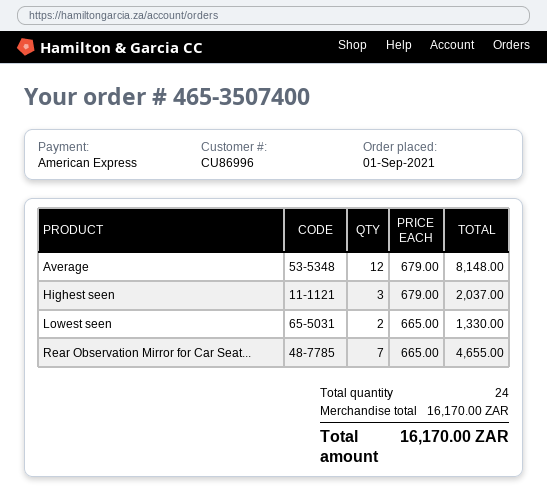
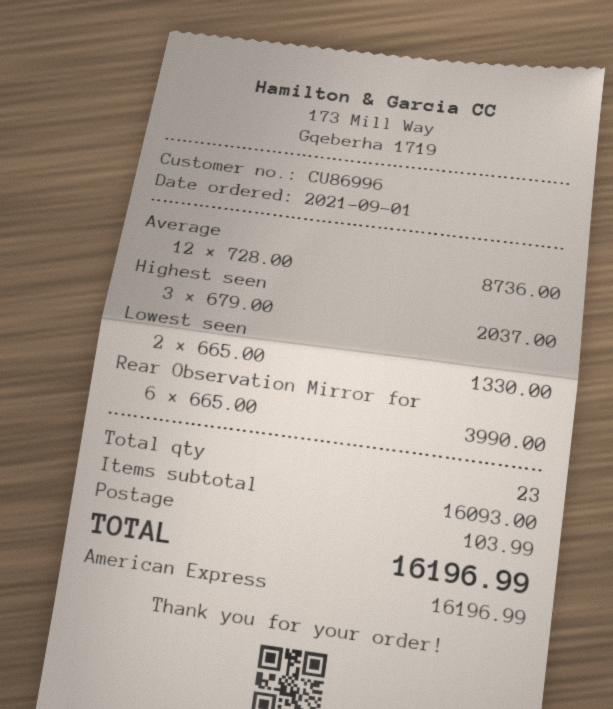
Average: 12 x 679.00 = 8148.00 -> 12 x 728.00 = 8736.00
Rear Observation Mirror for Car Seat...: 7 x 665.00 = 4655.00 -> 6 x 665.00 = 3990.00
total quantity: 24 -> 23
subtotal: 16170.00 -> 16093.00
shipping: none -> 103.99
total: 16170.00 -> 16196.99

